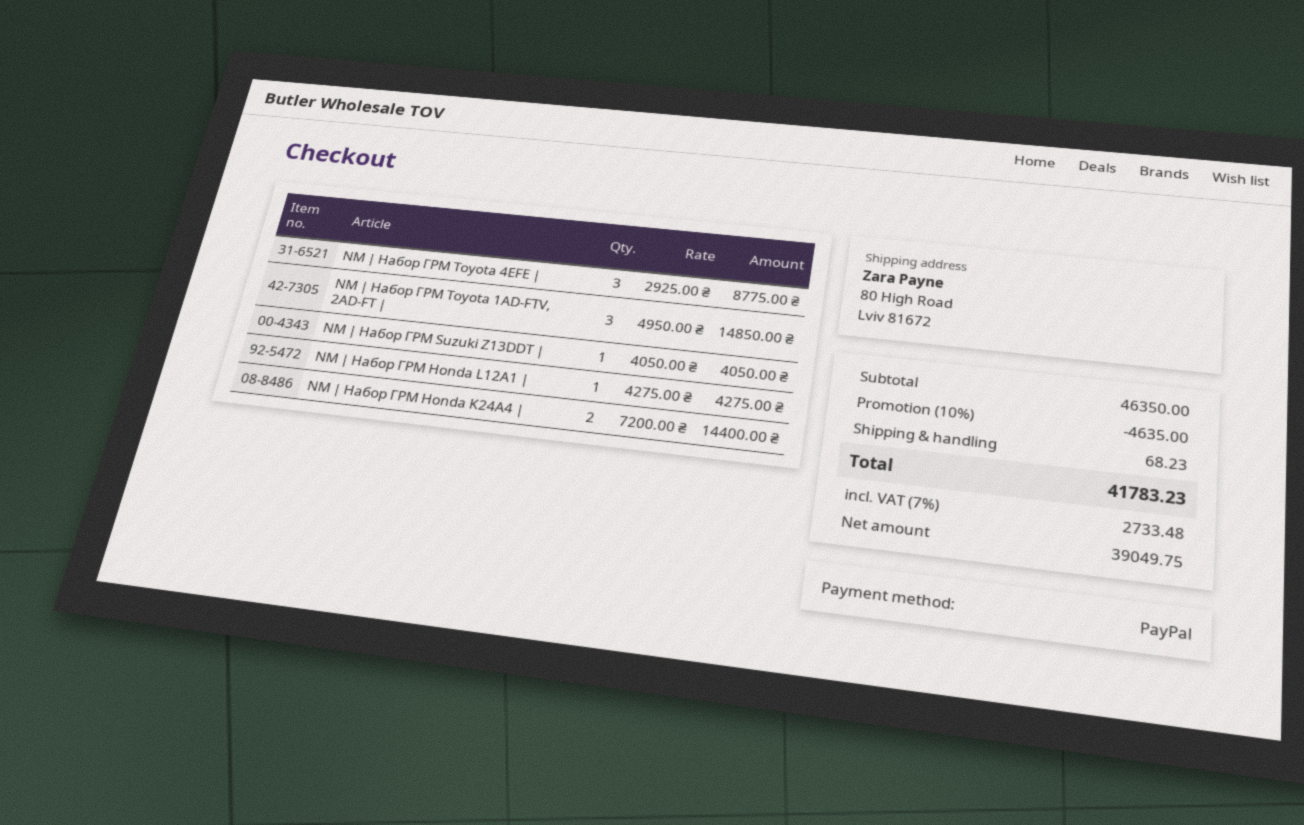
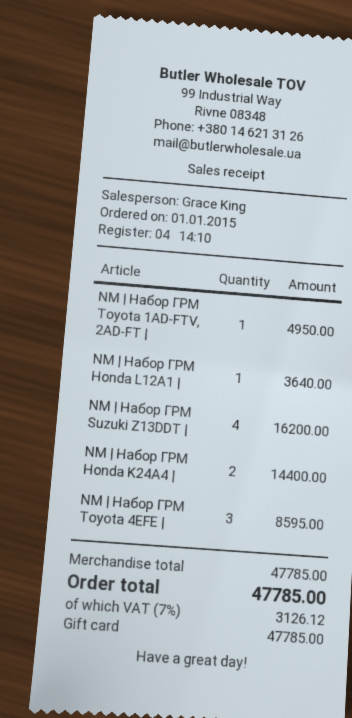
payment method: PayPal -> gift card
NM | Набор ГРМ Toyota 4EFE |: 3 for 8775.00 -> 3 for 8595.00
NM | Набор ГРМ Toyota 1AD-FTV, 2AD-FT |: 3 for 14850.00 -> 1 for 4950.00
NM | Набор ГРМ Suzuki Z13DDT |: 1 for 4050.00 -> 4 for 16200.00
NM | Набор ГРМ Honda L12A1 |: 1 for 4275.00 -> 1 for 3640.00
subtotal: 46350.00 -> 47785.00
discount: 10% = 4635.00 -> none
shipping: 68.23 -> none
tax: 7% = 2733.48 -> 7% = 3126.12
total: 41783.23 -> 47785.00

